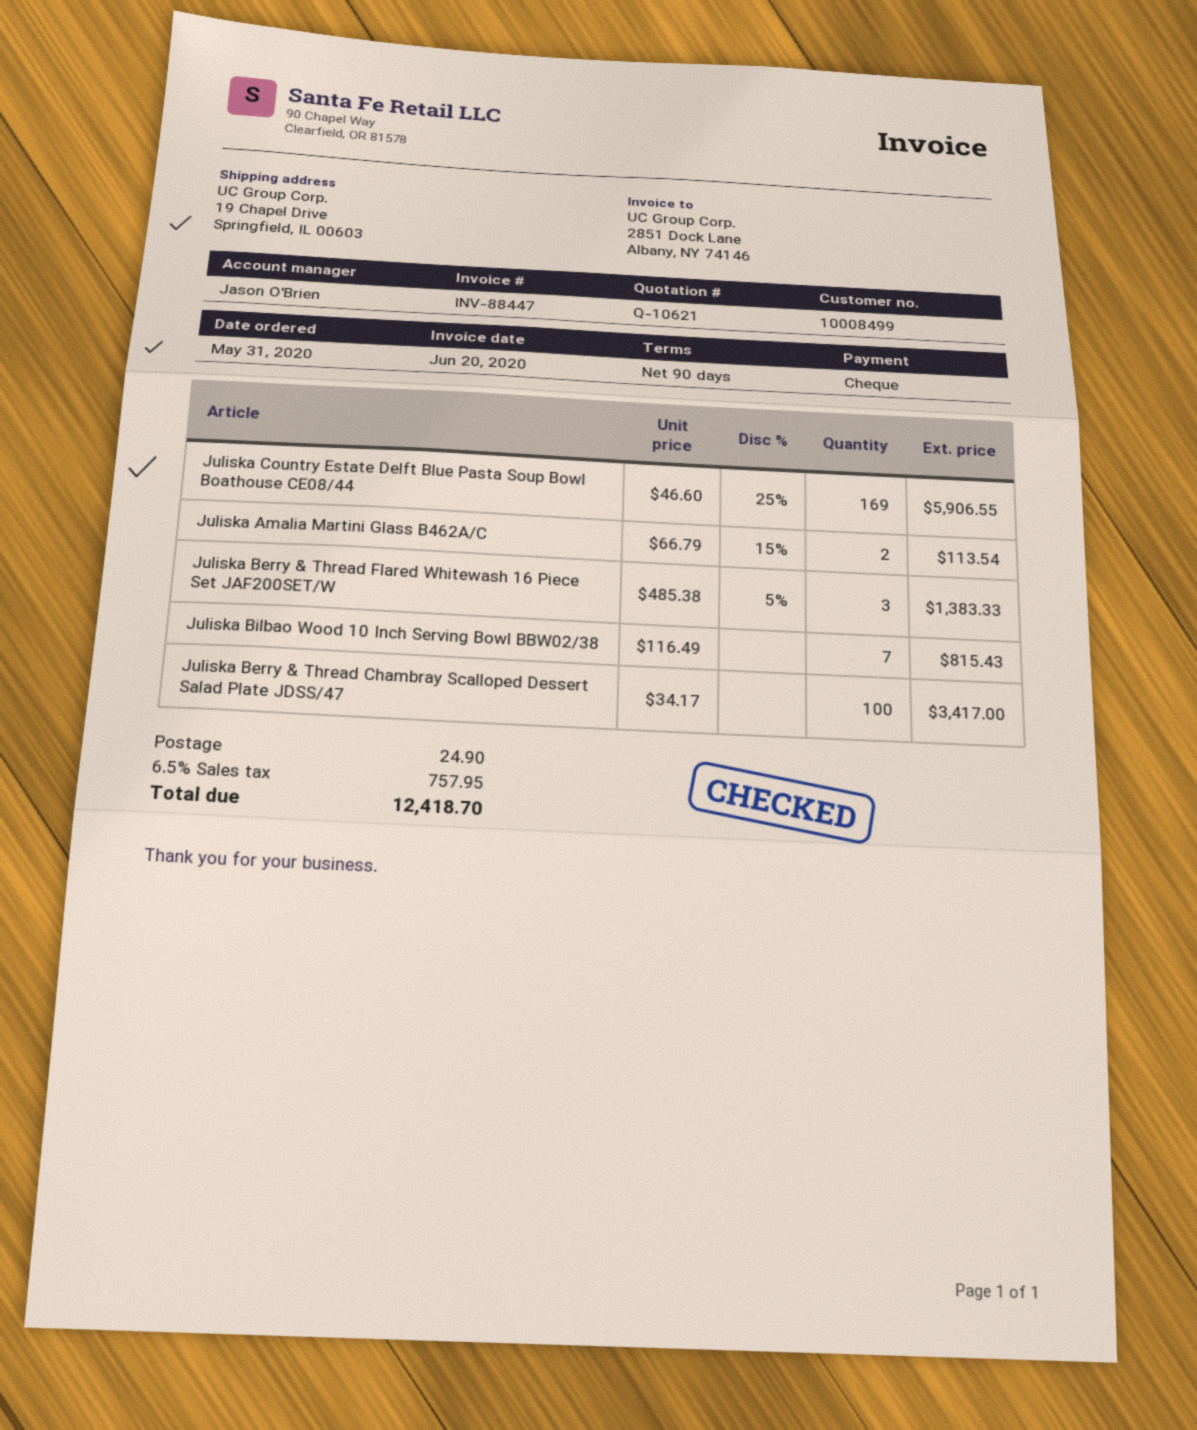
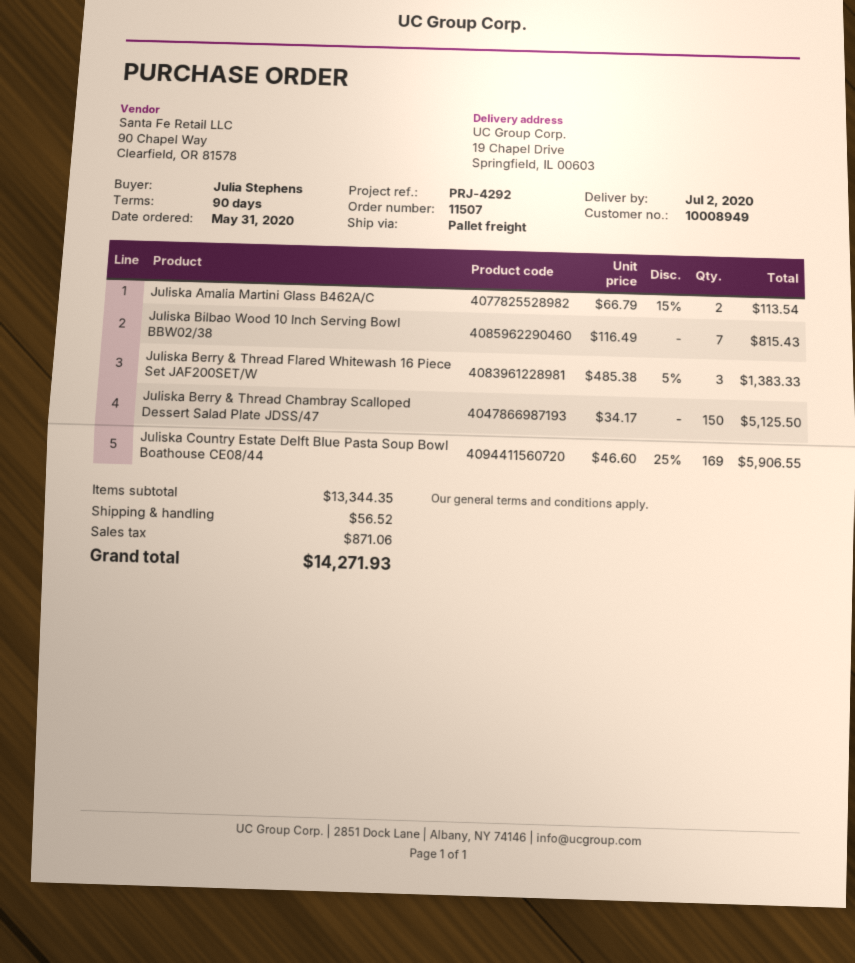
customer number: 10008499 -> 10008949
Juliska Berry & Thread Chambray Scalloped Dessert Salad Plate JDSS/47: 100 x 34.17 = 3417.00 -> 150 x 34.17 = 5125.50
shipping: 24.90 -> 56.52
tax: 757.95 -> 871.06
total: 12418.70 -> 14271.93

